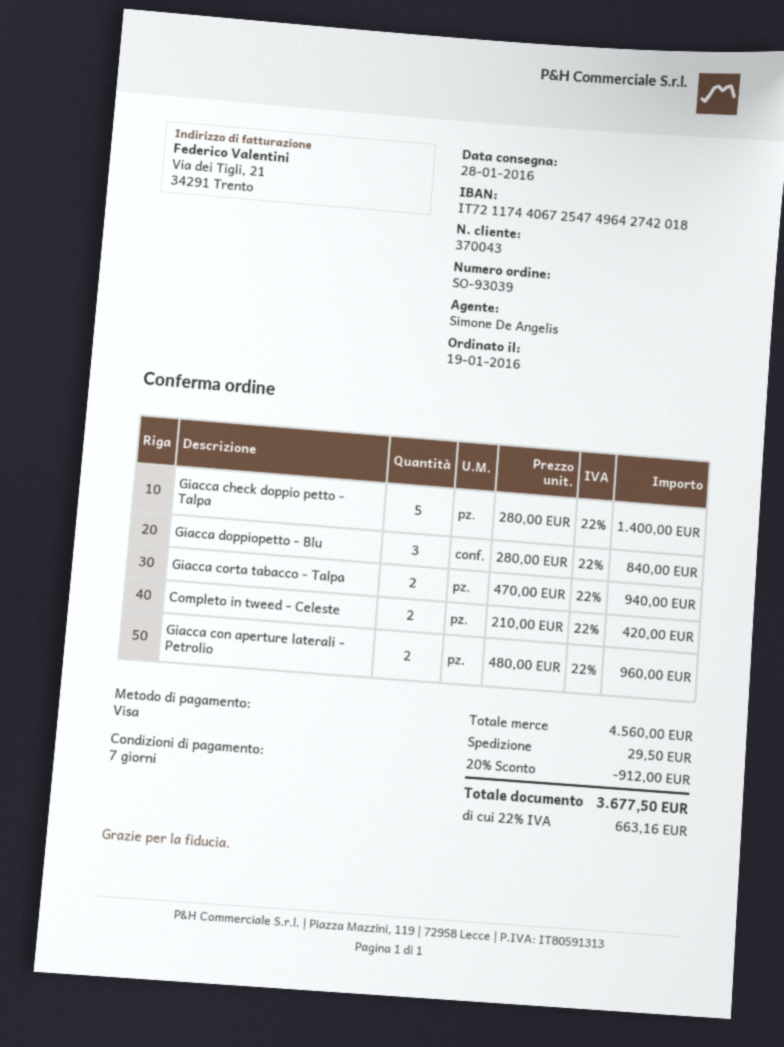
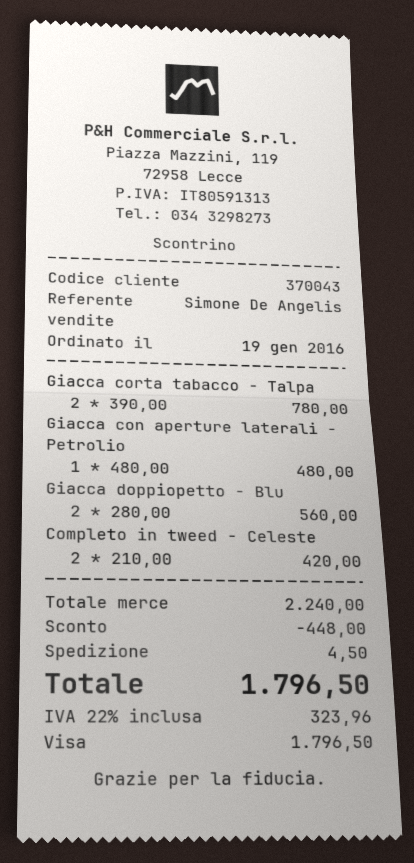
Giacca check doppio petto - Talpa: 5 x 280.00 = 1400.00 -> none
Giacca doppiopetto - Blu: 3 x 280.00 = 840.00 -> 2 x 280.00 = 560.00
Giacca corta tabacco - Talpa: 2 x 470.00 = 940.00 -> 2 x 390.00 = 780.00
Giacca con aperture laterali - Petrolio: 2 x 480.00 = 960.00 -> 1 x 480.00 = 480.00
subtotal: 4560.00 -> 2240.00
discount: 912.00 -> 448.00
shipping: 29.50 -> 4.50
tax: 22% = 663.16 -> 22% = 323.96
total: 3677.50 -> 1796.50

